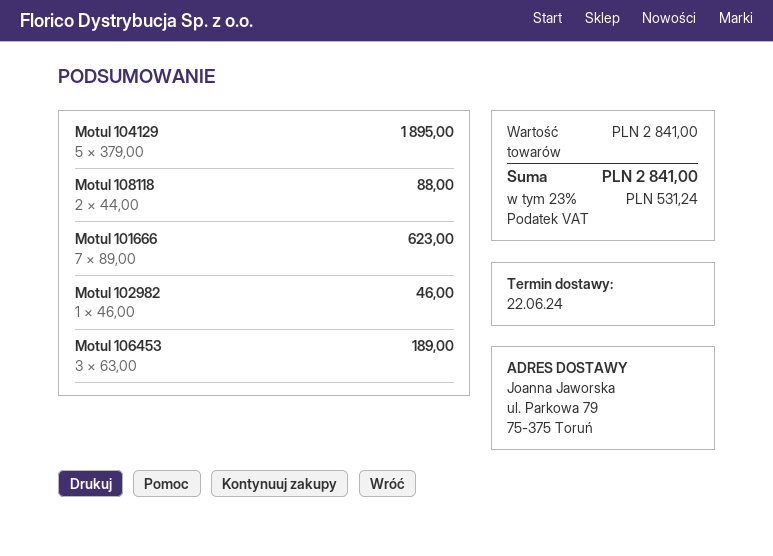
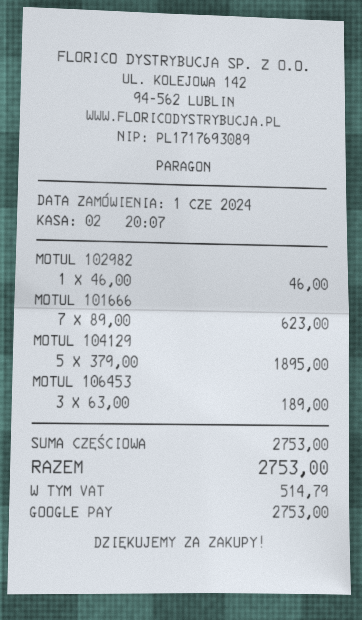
Motul 108118: 2 x 44.00 = 88.00 -> none
subtotal: 2841.00 -> 2753.00
tax: 531.24 -> 514.79
total: 2841.00 -> 2753.00

